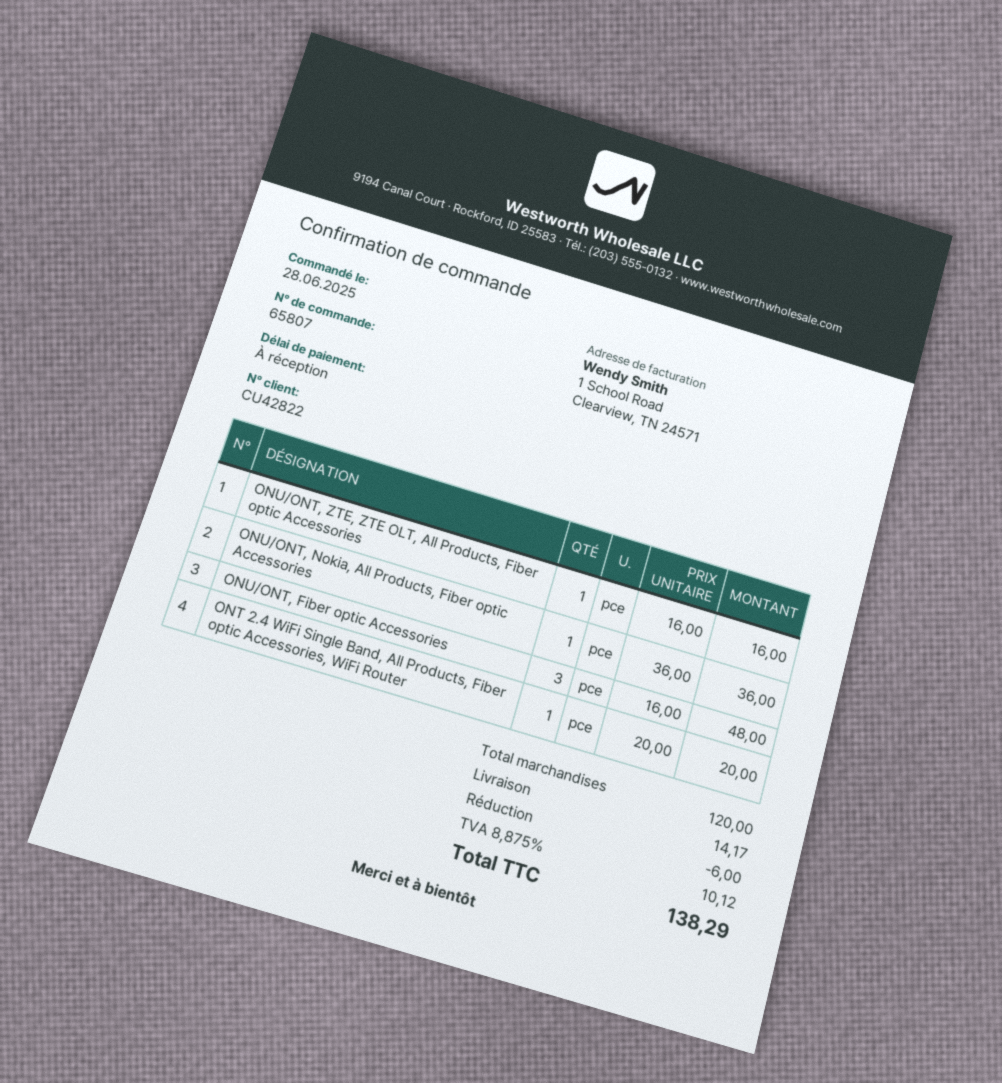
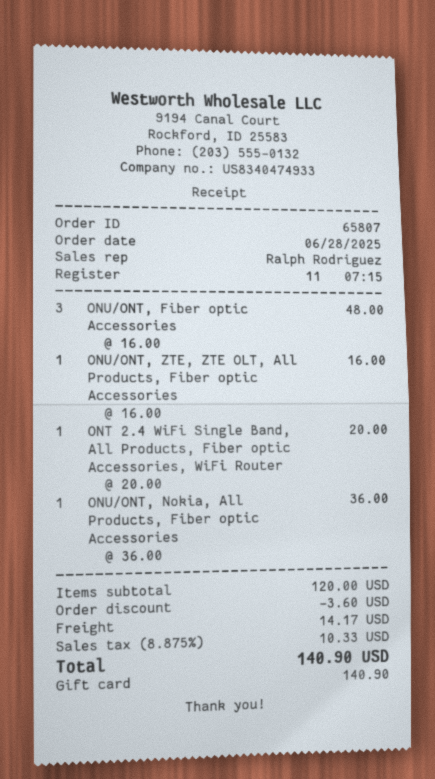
discount: 6.00 -> 3.60
tax: 8.875% = 10.12 -> 8.875% = 10.33
total: 138.29 -> 140.90

